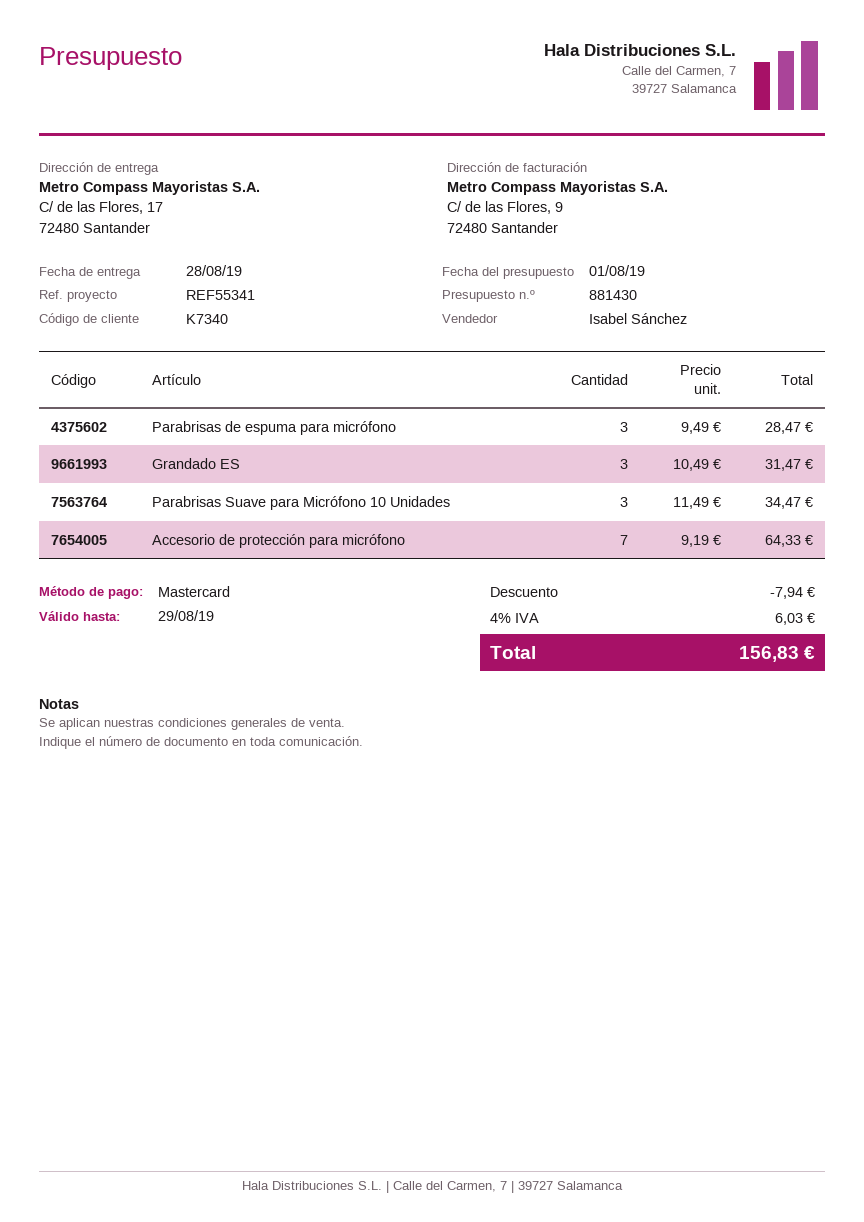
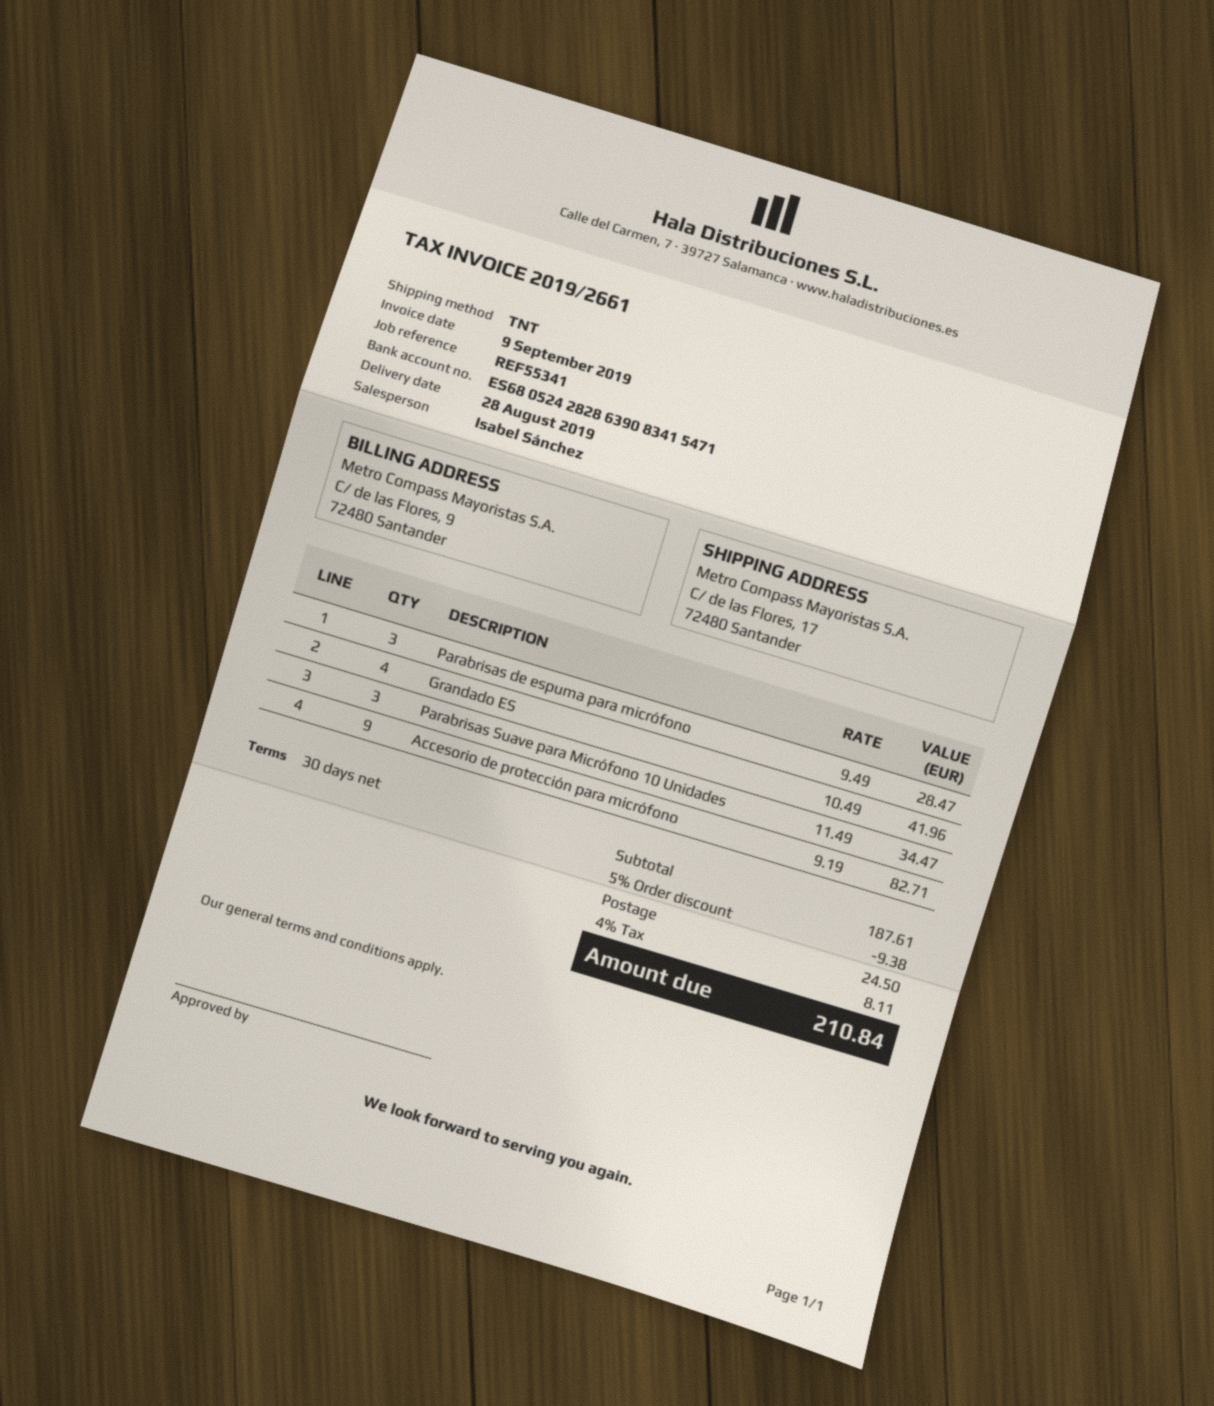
Grandado ES: 3 x 10.49 = 31.47 -> 4 x 10.49 = 41.96
Accesorio de protección para micrófono: 7 x 9.19 = 64.33 -> 9 x 9.19 = 82.71
discount: 7.94 -> 9.38
shipping: none -> 24.50
tax: 4% = 6.03 -> 4% = 8.11
total: 156.83 -> 210.84

